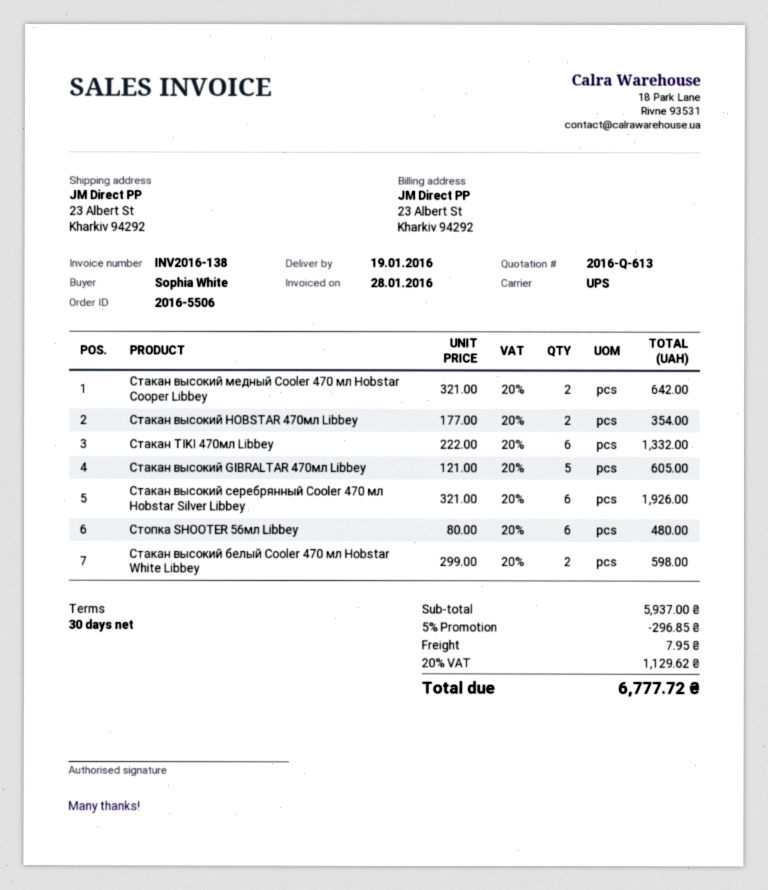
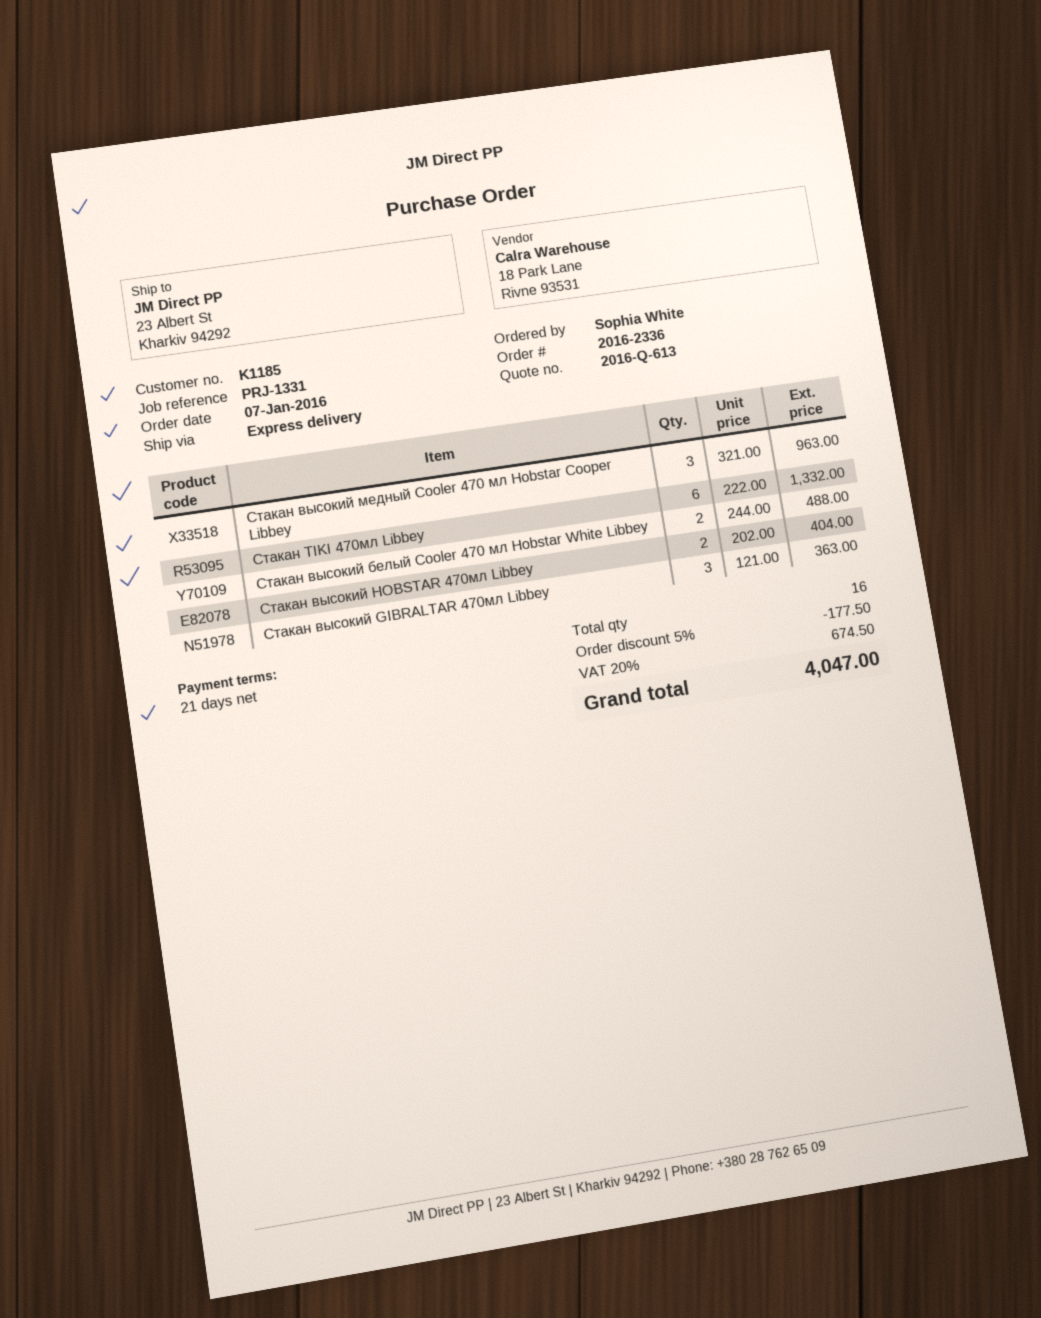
order number: 2016-5506 -> 2016-2336
payment terms: 30 days -> 21 days
shipping method: UPS -> express
Стакан высокий медный Cooler 470 мл Hobstar Cooper Libbey: 2 x 321.00 = 642.00 -> 3 x 321.00 = 963.00
Стакан высокий HOBSTAR 470мл Libbey: 2 x 177.00 = 354.00 -> 2 x 202.00 = 404.00
Стакан высокий GIBRALTAR 470мл Libbey: 5 x 121.00 = 605.00 -> 3 x 121.00 = 363.00
Стакан высокий серебрянный Cooler 470 мл Hobstar Silver Libbey: 6 x 321.00 = 1926.00 -> none
Стопка SHOOTER 56мл Libbey: 6 x 80.00 = 480.00 -> none
Стакан высокий белый Cooler 470 мл Hobstar White Libbey: 2 x 299.00 = 598.00 -> 2 x 244.00 = 488.00
discount: 5% = 296.85 -> 5% = 177.50
shipping: 7.95 -> none
tax: 20% = 1129.62 -> 20% = 674.50
total: 6777.72 -> 4047.00

